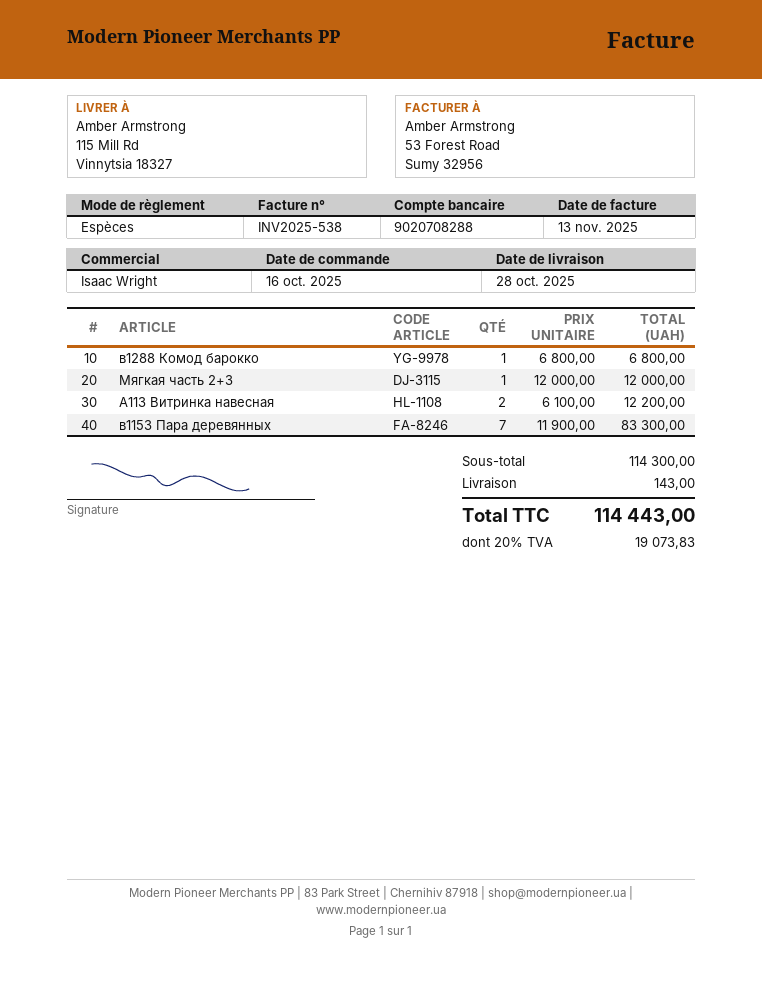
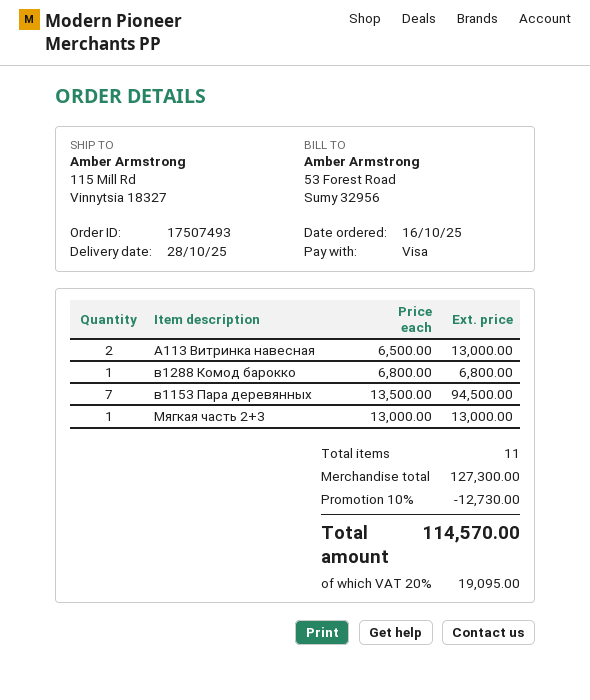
payment method: cash -> Visa
Мягкая часть 2+3: 1 x 12000.00 = 12000.00 -> 1 x 13000.00 = 13000.00
А113 Витринка навесная: 2 x 6100.00 = 12200.00 -> 2 x 6500.00 = 13000.00
в1153 Пара деревянных: 7 x 11900.00 = 83300.00 -> 7 x 13500.00 = 94500.00
subtotal: 114300.00 -> 127300.00
discount: none -> 10% = 12730.00
shipping: 143.00 -> none
tax: 20% = 19073.83 -> 20% = 19095.00
total: 114443.00 -> 114570.00

